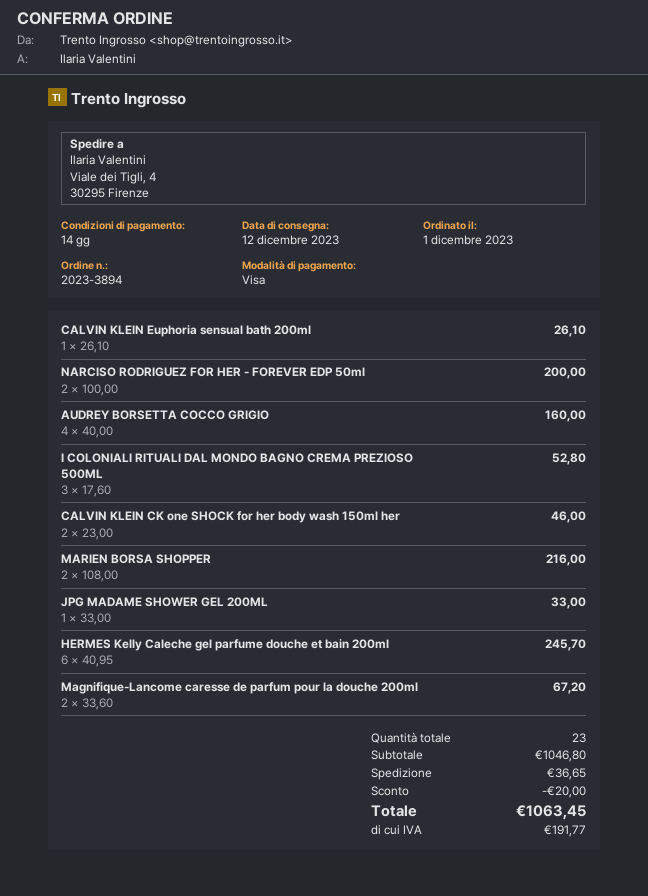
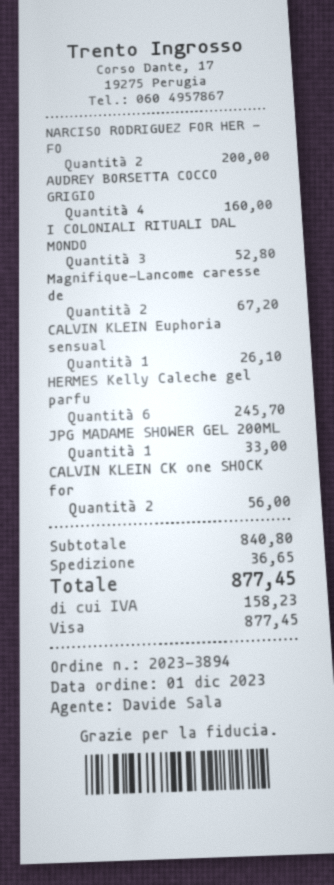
CALVIN KLEIN CK one SHOCK for her body wash 150ml her: 2 for 46.00 -> 2 for 56.00
MARIEN BORSA SHOPPER: 2 for 216.00 -> none
subtotal: 1046.80 -> 840.80
discount: 20.00 -> none
tax: 191.77 -> 158.23
total: 1063.45 -> 877.45

